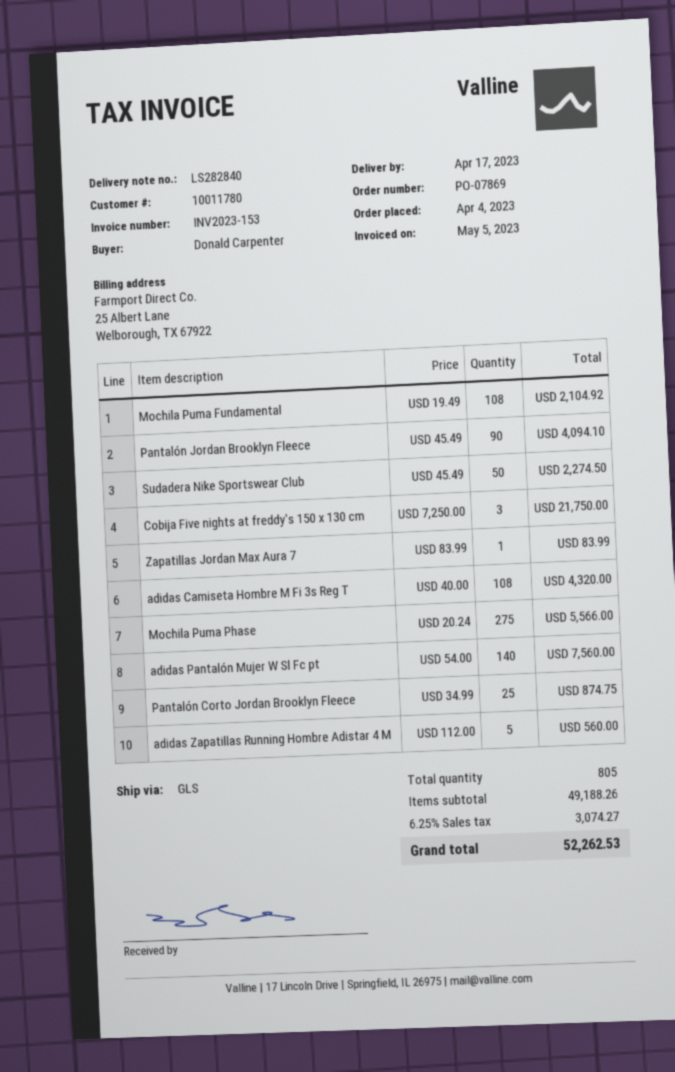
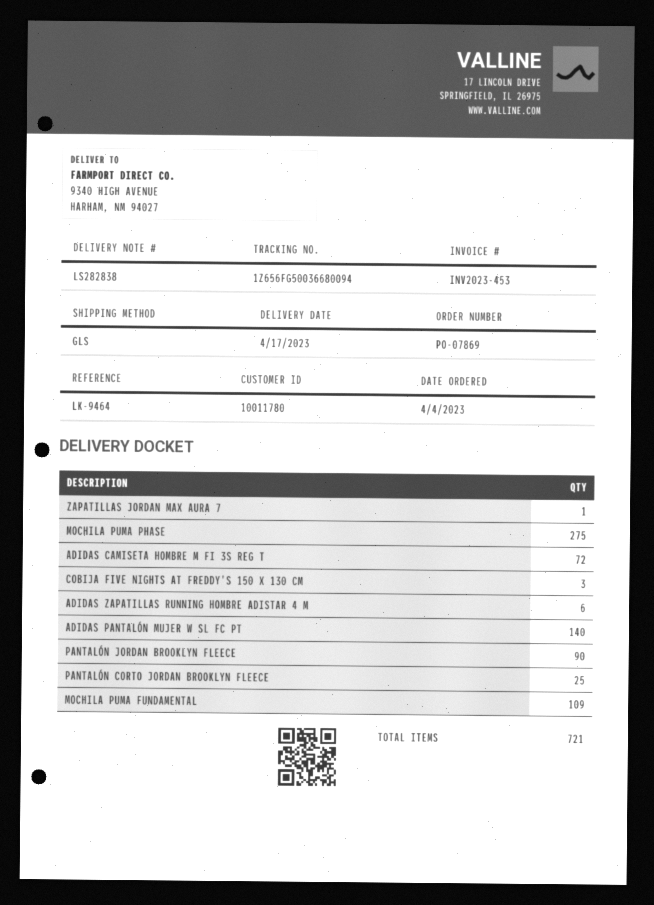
delivery note number: LS282840 -> LS282838
invoice number: INV2023-153 -> INV2023-453
Mochila Puma Fundamental: 108 -> 109
Sudadera Nike Sportswear Club: 50 -> none
adidas Camiseta Hombre M Fi 3s Reg T: 108 -> 72
adidas Zapatillas Running Hombre Adistar 4 M: 5 -> 6
total quantity: 805 -> 721

